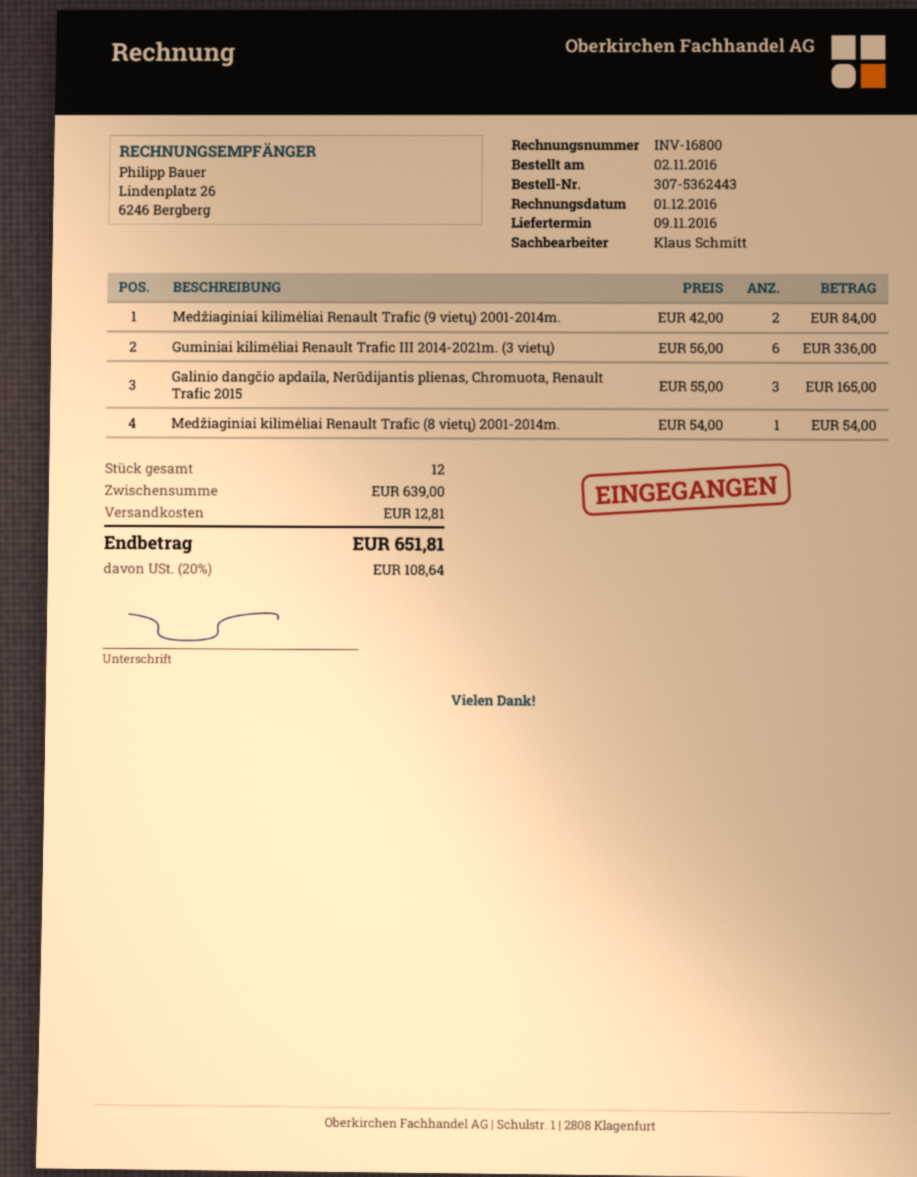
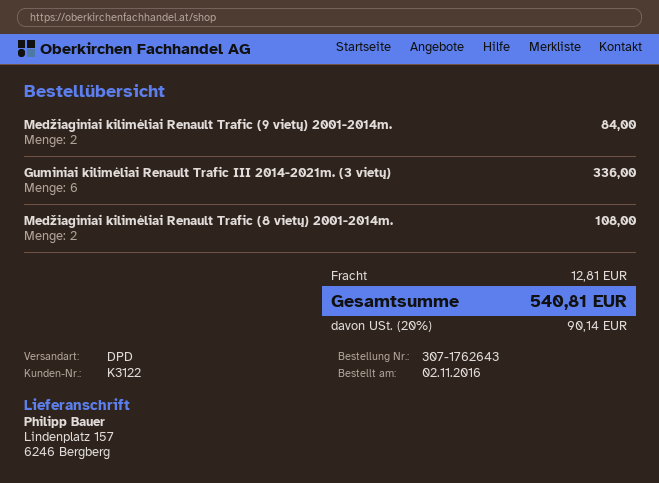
order number: 307-5362443 -> 307-1762643
Galinio dangčio apdaila, Nerūdijantis plienas, Chromuota, Renault Trafic 2015: 3 for 165.00 -> none
Medžiaginiai kilimėliai Renault Trafic (8 vietų) 2001-2014m.: 1 for 54.00 -> 2 for 108.00
tax: 20% = 108.64 -> 20% = 90.14
total: 651.81 -> 540.81

